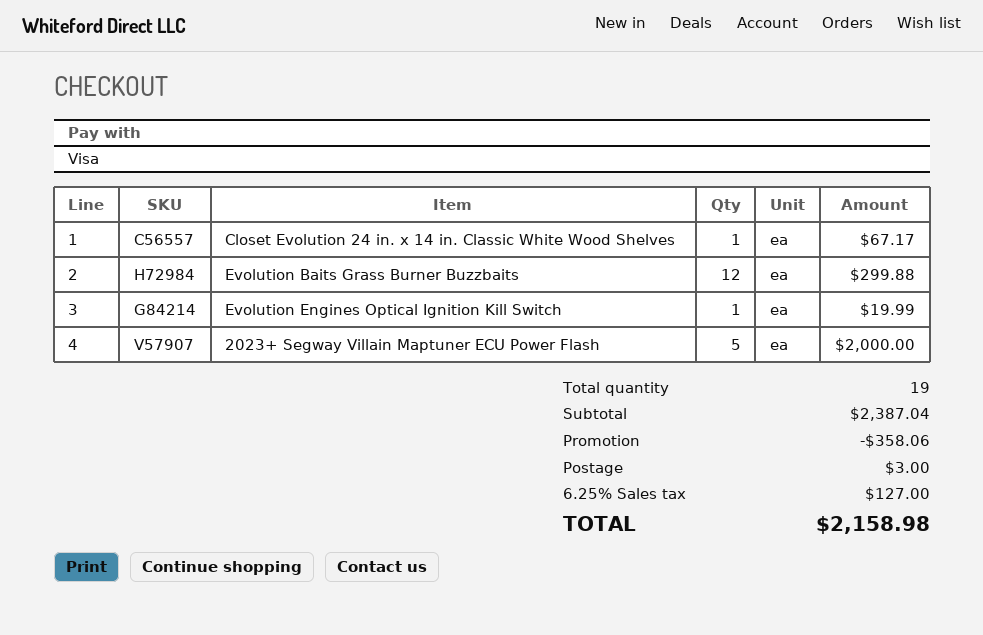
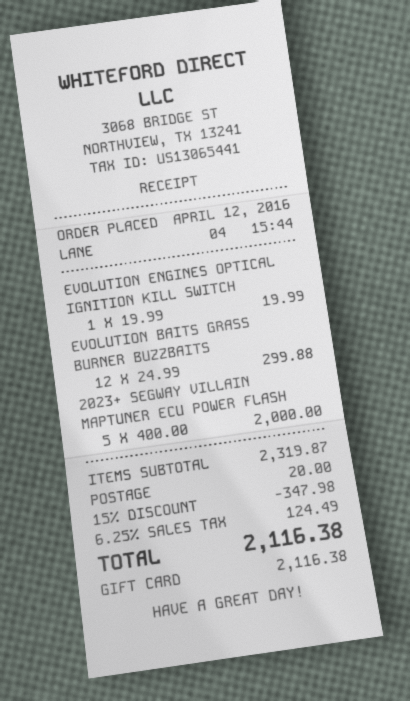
payment method: Visa -> gift card
Closet Evolution 24 in. x 14 in. Classic White Wood Shelves: 1 for 67.17 -> none
subtotal: 2387.04 -> 2319.87
discount: 358.06 -> 347.98
shipping: 3.00 -> 20.00
tax: 6.25% = 127.00 -> 6.25% = 124.49
total: 2158.98 -> 2116.38

